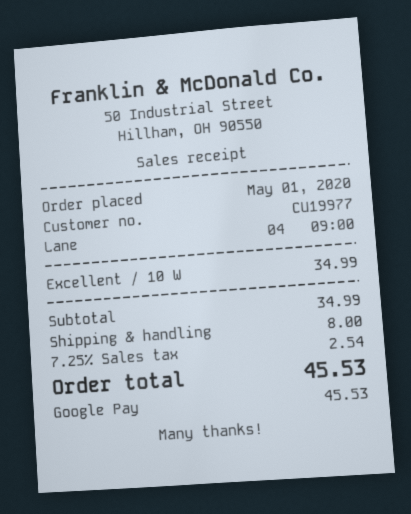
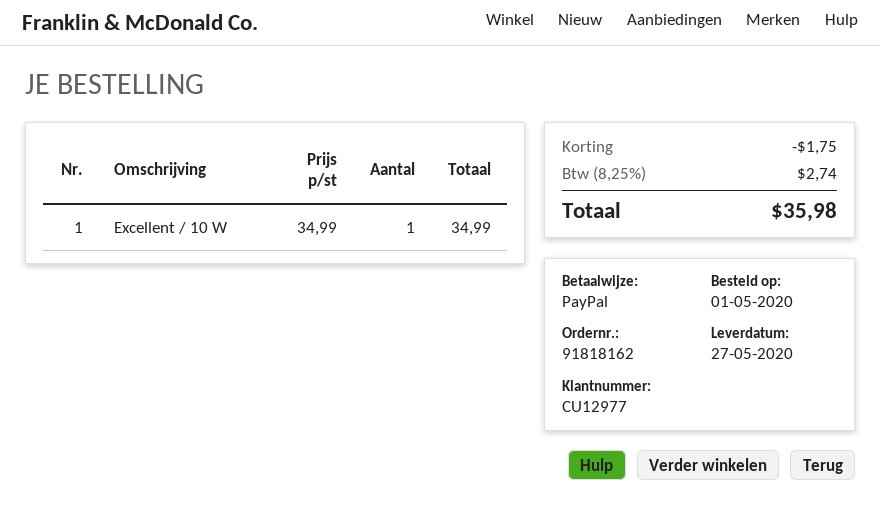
customer number: CU19977 -> CU12977
payment method: Google Pay -> PayPal
discount: none -> 1.75
shipping: 8.00 -> none
tax: 7.25% = 2.54 -> 8.25% = 2.74
total: 45.53 -> 35.98

